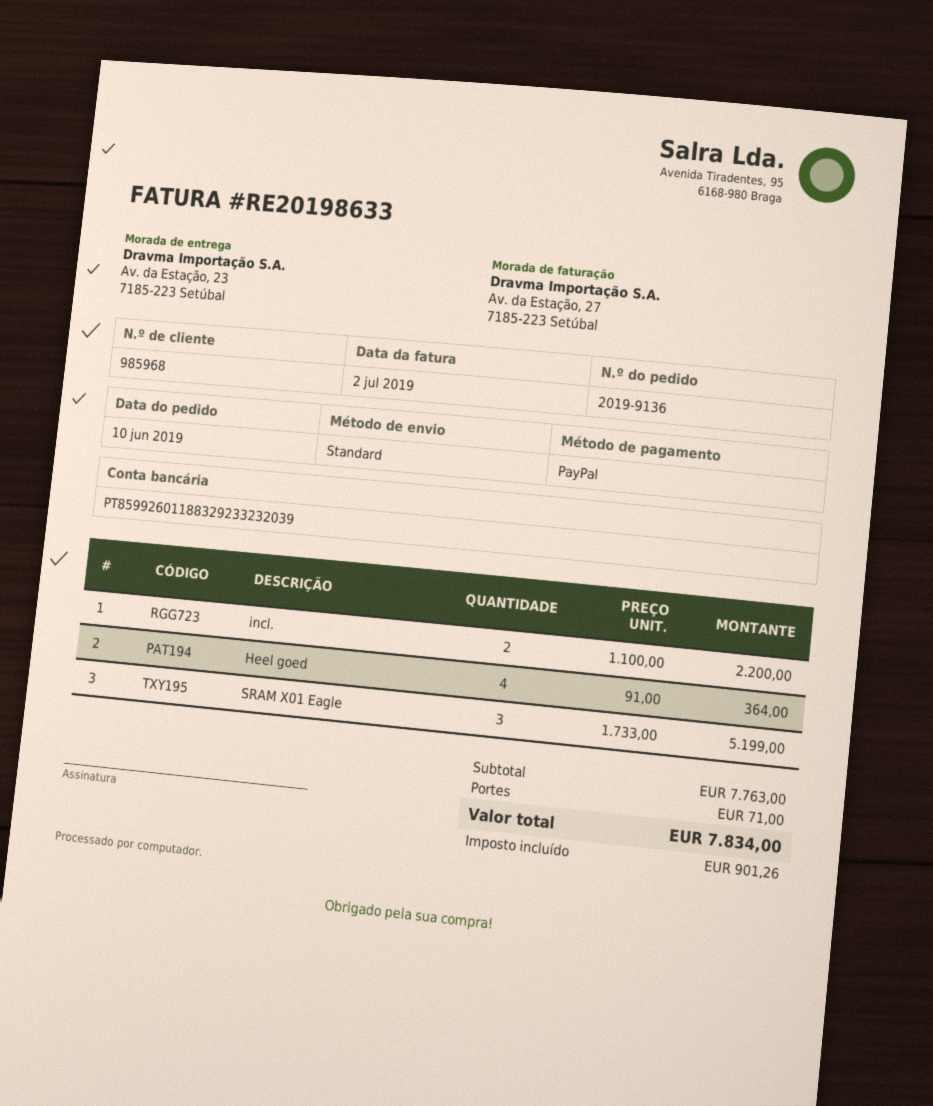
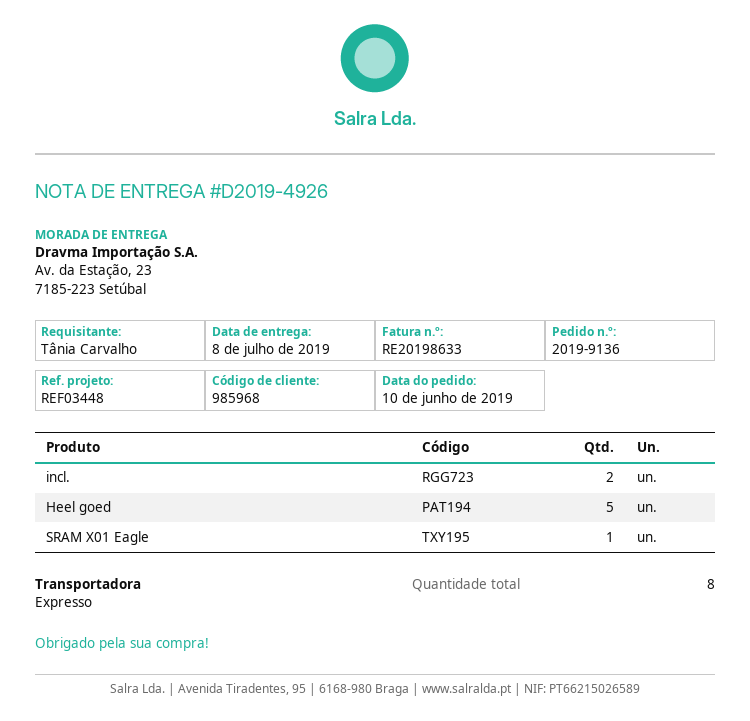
shipping method: standard -> express
Heel goed: 4 -> 5
SRAM X01 Eagle: 3 -> 1

